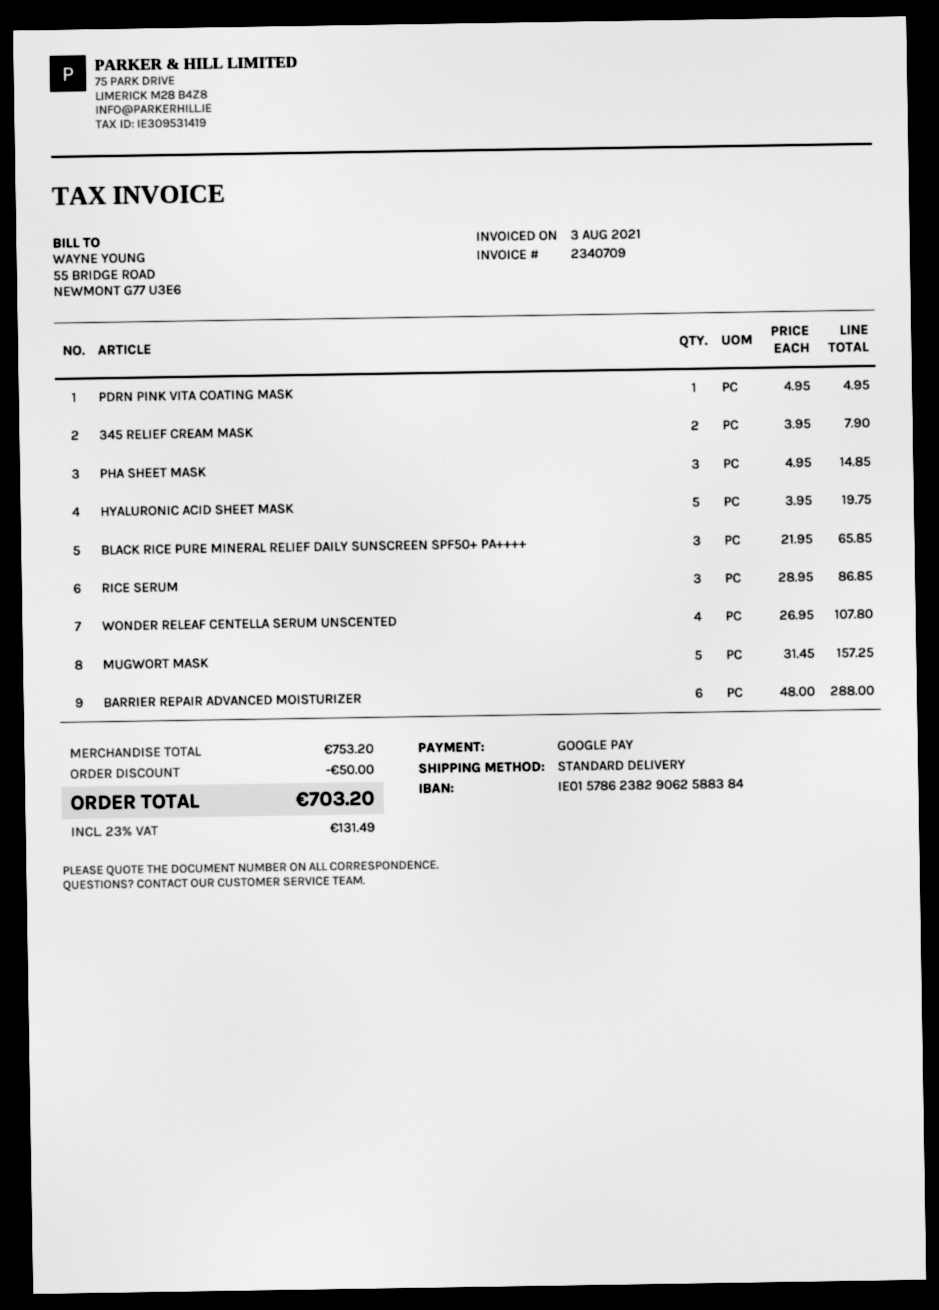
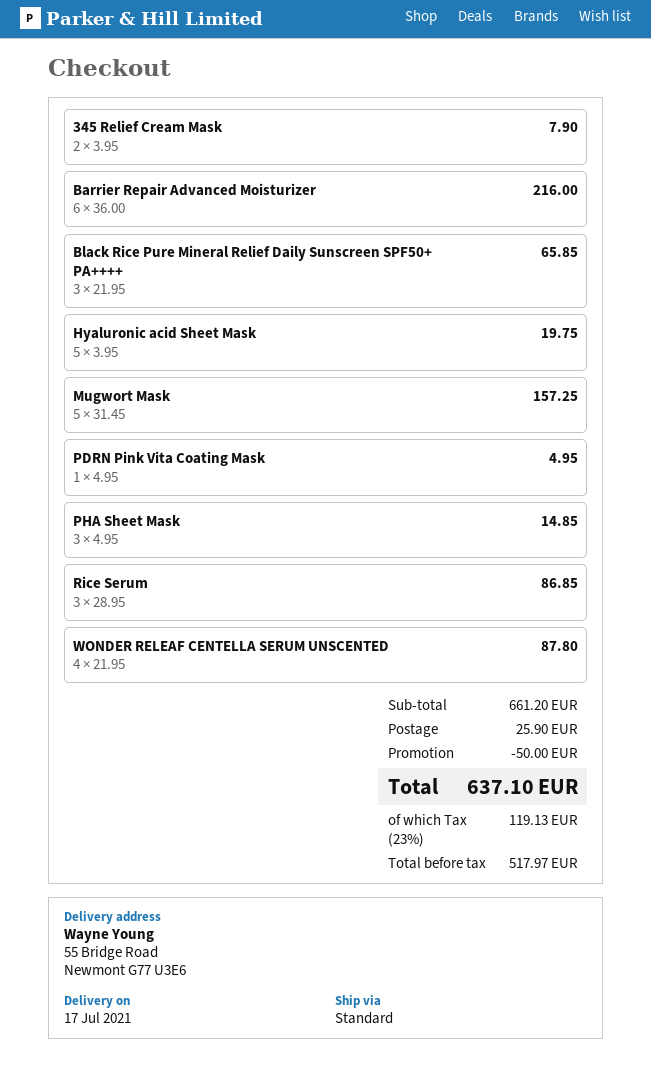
WONDER RELEAF CENTELLA SERUM UNSCENTED: 4 x 26.95 = 107.80 -> 4 x 21.95 = 87.80
BARRIER REPAIR ADVANCED MOISTURIZER: 6 x 48.00 = 288.00 -> 6 x 36.00 = 216.00
subtotal: 753.20 -> 661.20
shipping: none -> 25.90
tax: 23% = 131.49 -> 23% = 119.13
total: 703.20 -> 637.10

